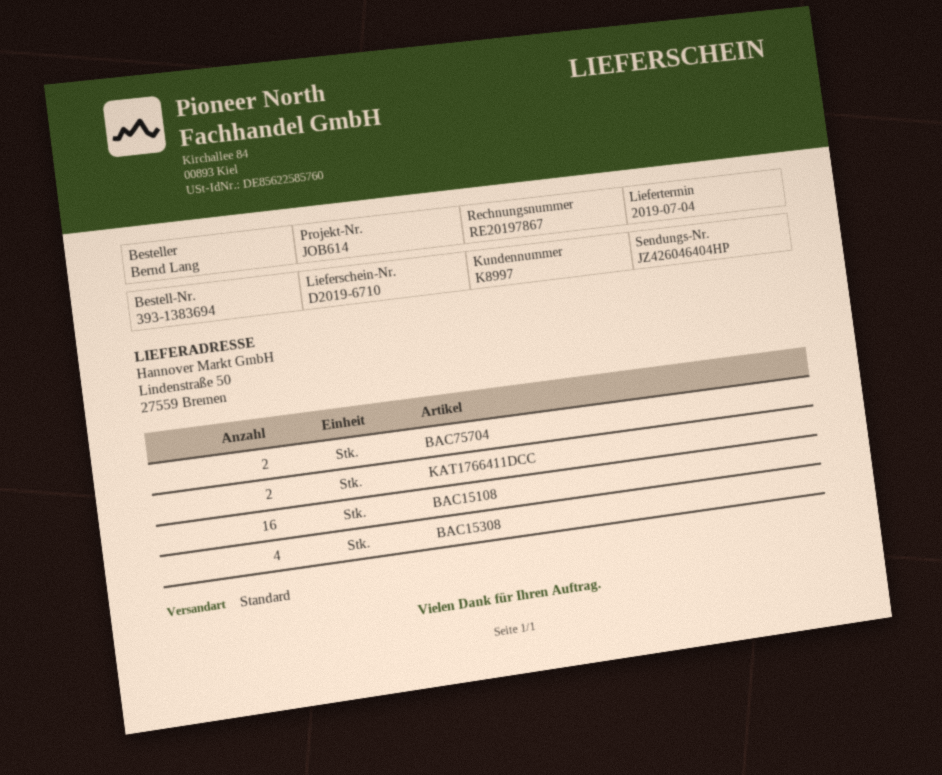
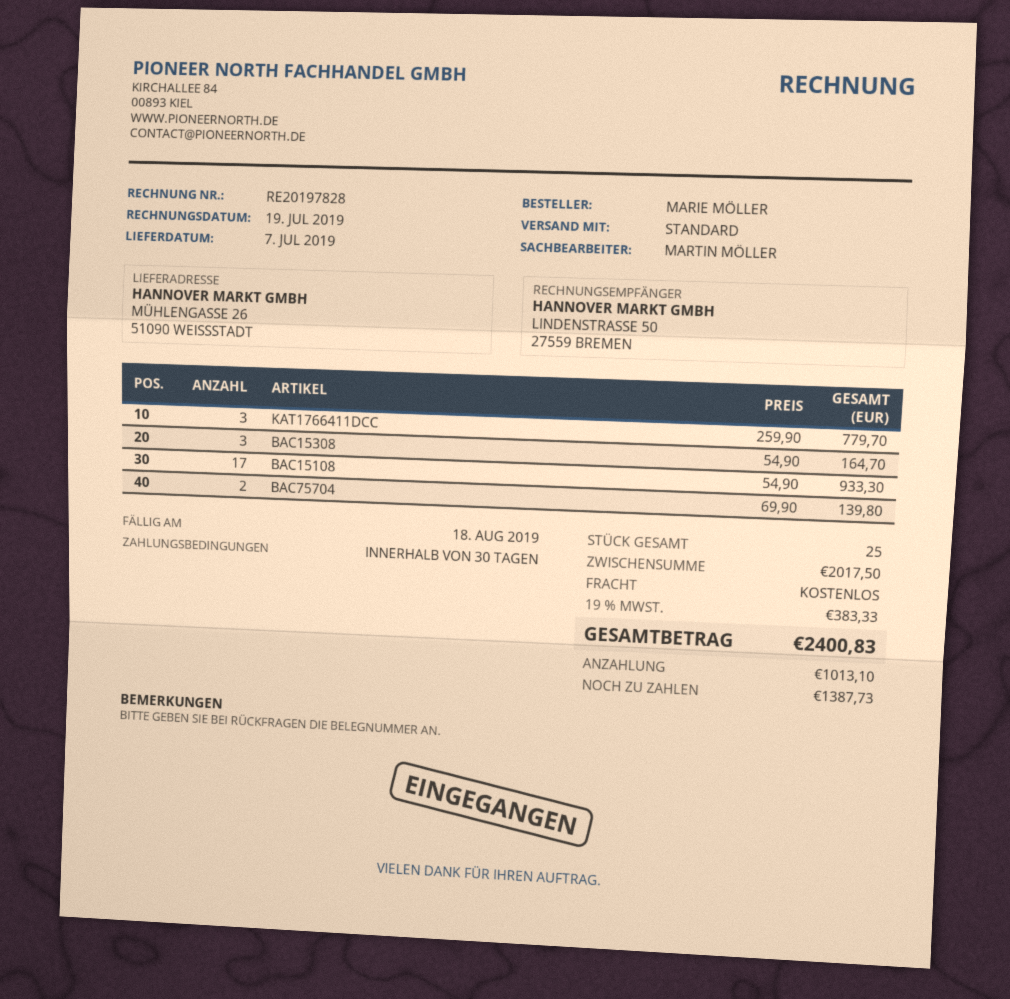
delivery date: 2019-07-04 -> 2019-07-07
invoice number: RE20197867 -> RE20197828
ordered by: Bernd Lang -> MARIE MÖLLER
ship to: Lindenstraße 50, 27559 Bremen -> MÜHLENGASSE 26, 51090 WEISSSTADT
KAT1766411DCC: 2 -> 3
BAC15108: 16 -> 17
BAC15308: 4 -> 3

